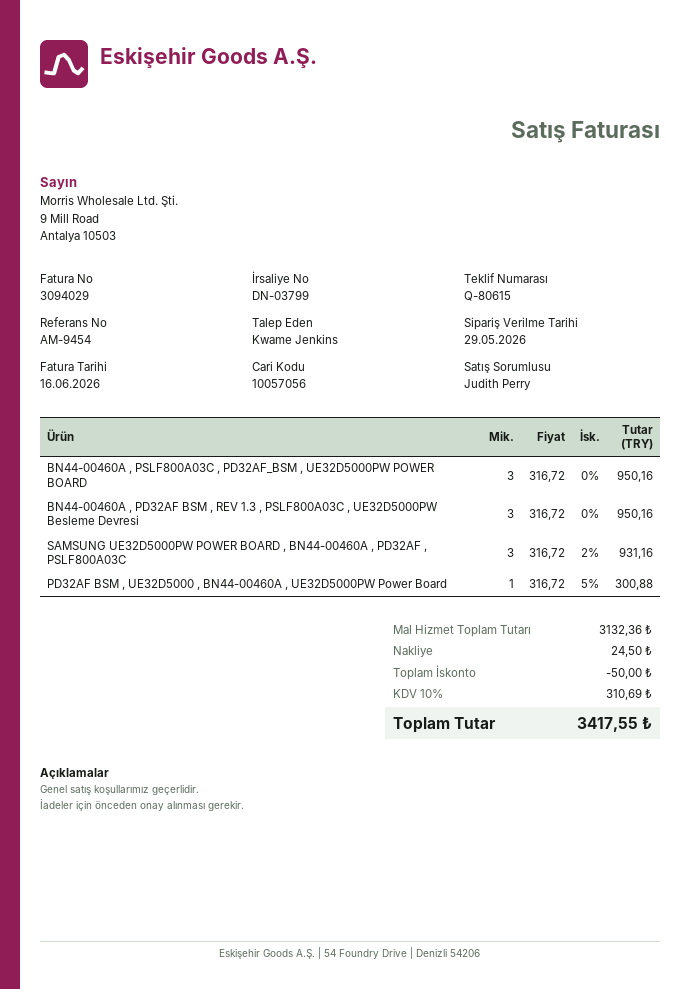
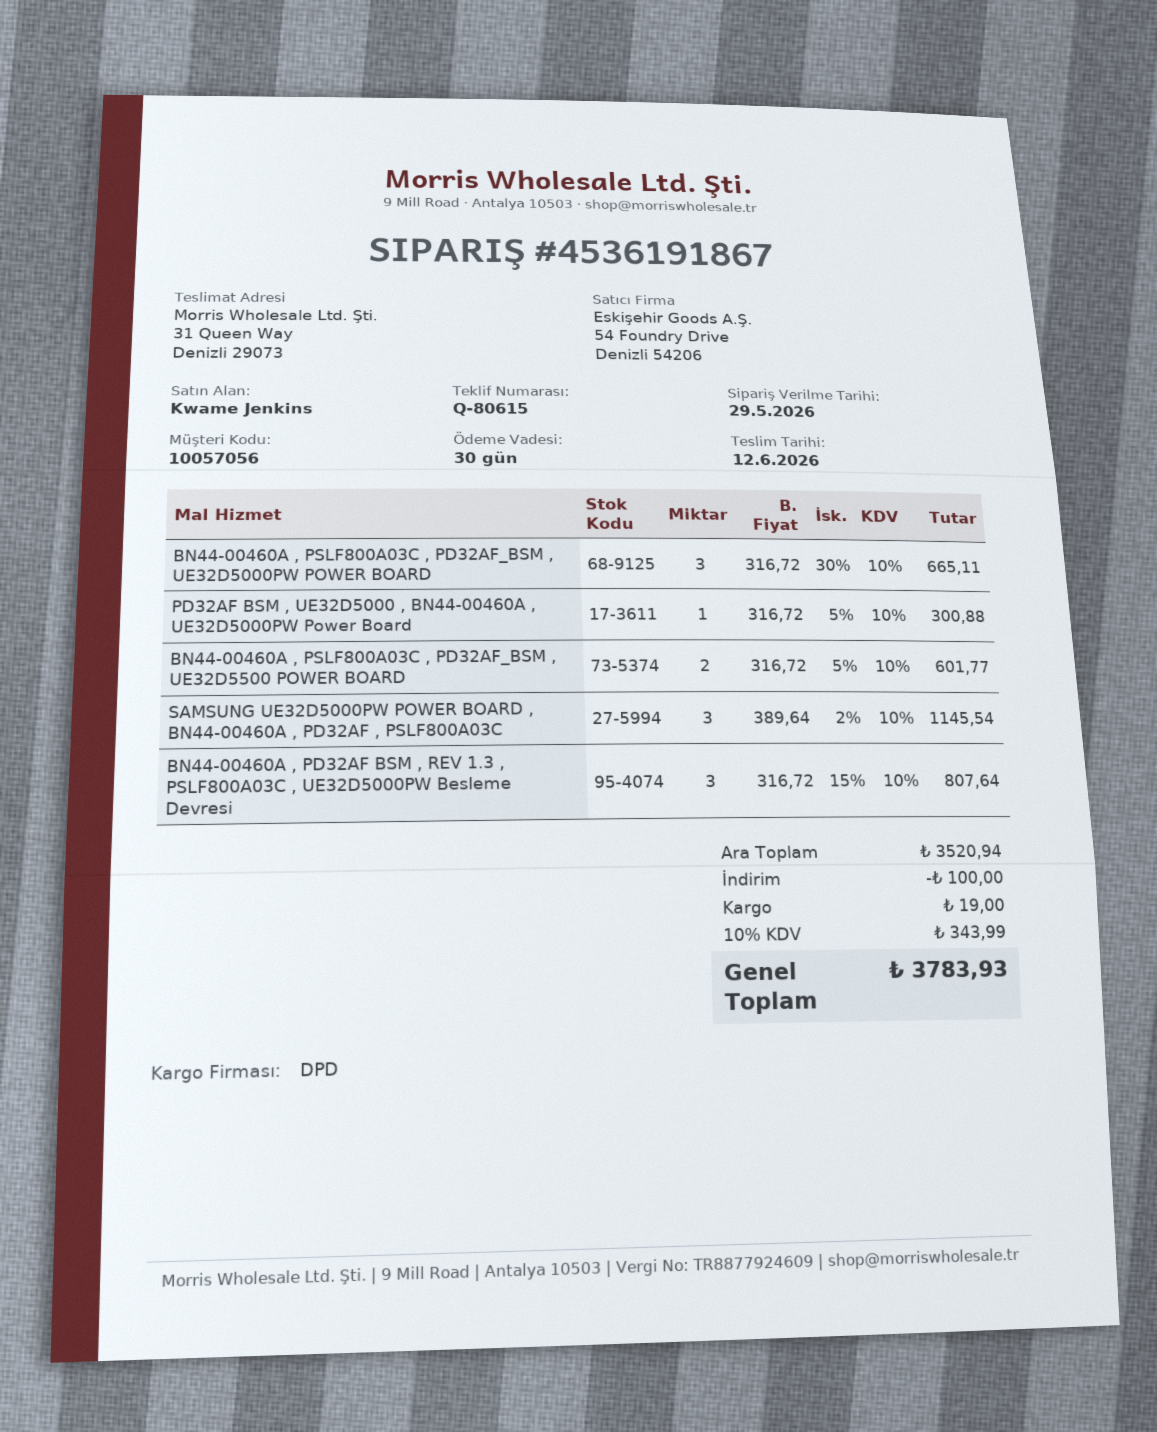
BN44-00460A , PSLF800A03C , PD32AF_BSM , UE32D5000PW POWER BOARD: 3 x 316.72 = 950.16 -> 3 x 316.72 - 30% = 665.11
BN44-00460A , PD32AF BSM , REV 1.3 , PSLF800A03C , UE32D5000PW Besleme Devresi: 3 x 316.72 = 950.16 -> 3 x 316.72 - 15% = 807.64
SAMSUNG UE32D5000PW POWER BOARD , BN44-00460A , PD32AF , PSLF800A03C: 3 x 316.72 - 2% = 931.16 -> 3 x 389.64 - 2% = 1145.54
BN44-00460A , PSLF800A03C , PD32AF_BSM , UE32D5500 POWER BOARD: none -> 2 x 316.72 - 5% = 601.77
subtotal: 3132.36 -> 3520.94
discount: 50.00 -> 100.00
shipping: 24.50 -> 19.00
tax: 10% = 310.69 -> 10% = 343.99
total: 3417.55 -> 3783.93

